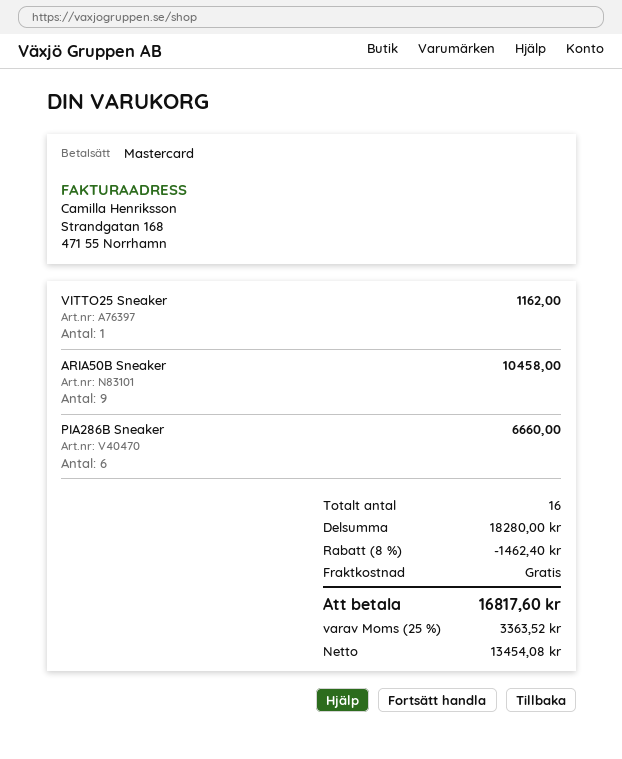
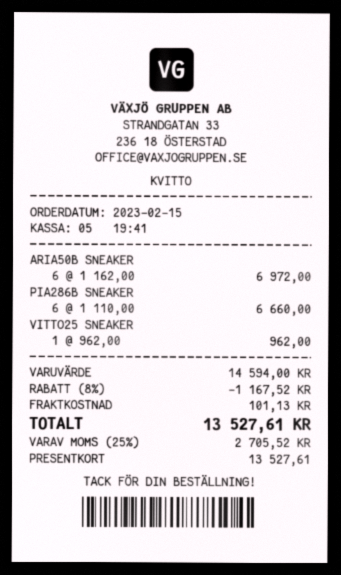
payment method: Mastercard -> gift card
VITTO25 Sneaker: 1 for 1162.00 -> 1 for 962.00
ARIA50B Sneaker: 9 for 10458.00 -> 6 for 6972.00
subtotal: 18280.00 -> 14594.00
discount: 8% = 1462.40 -> 8% = 1167.52
shipping: 0.00 -> 101.13
tax: 25% = 3363.52 -> 25% = 2705.52
total: 16817.60 -> 13527.61

